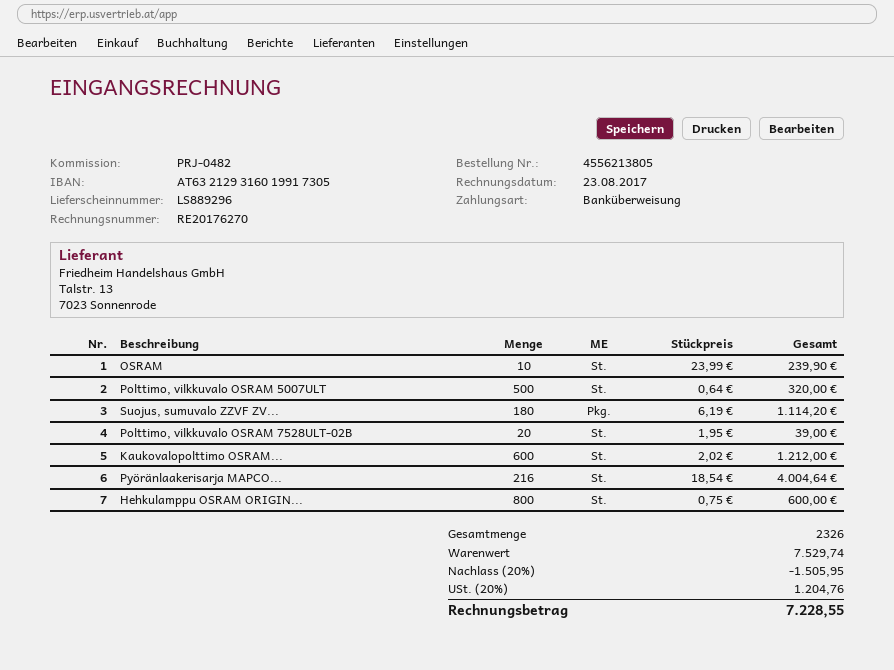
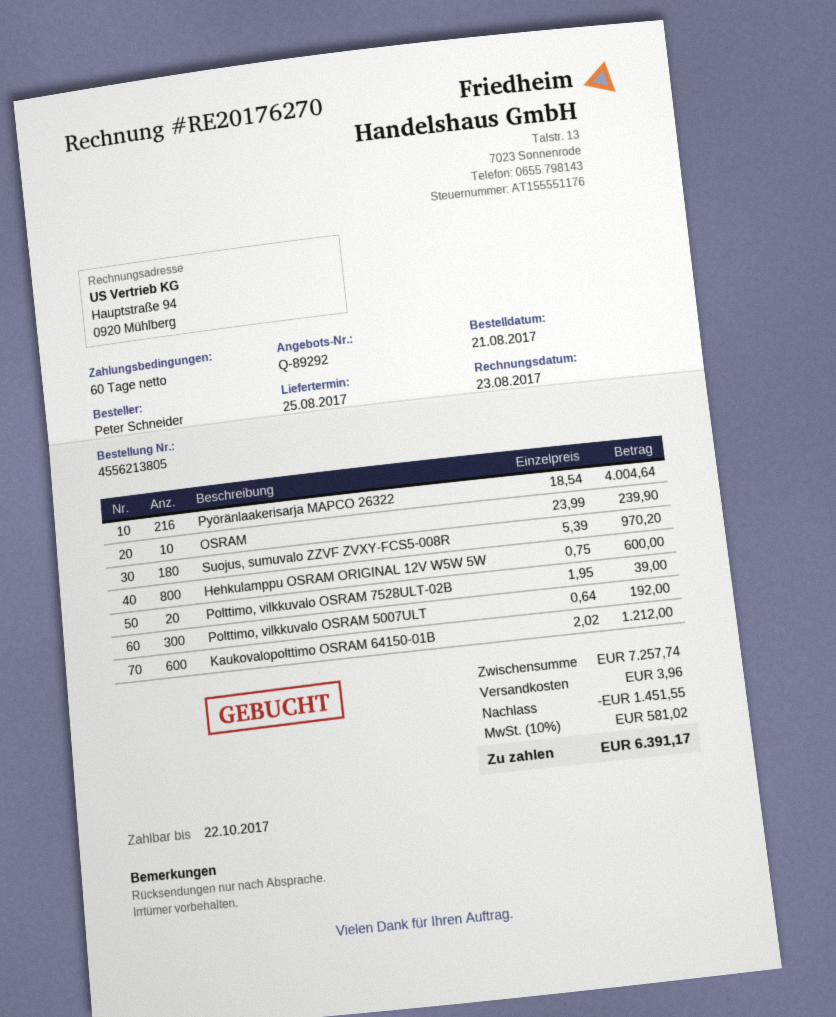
Polttimo, vilkkuvalo OSRAM 5007ULT: 500 x 0.64 = 320.00 -> 300 x 0.64 = 192.00
Suojus, sumuvalo ZZVF ZV...: 180 x 6.19 = 1114.20 -> 180 x 5.39 = 970.20
subtotal: 7529.74 -> 7257.74
discount: 1505.95 -> 1451.55
shipping: none -> 3.96
tax: 20% = 1204.76 -> 10% = 581.02
total: 7228.55 -> 6391.17

